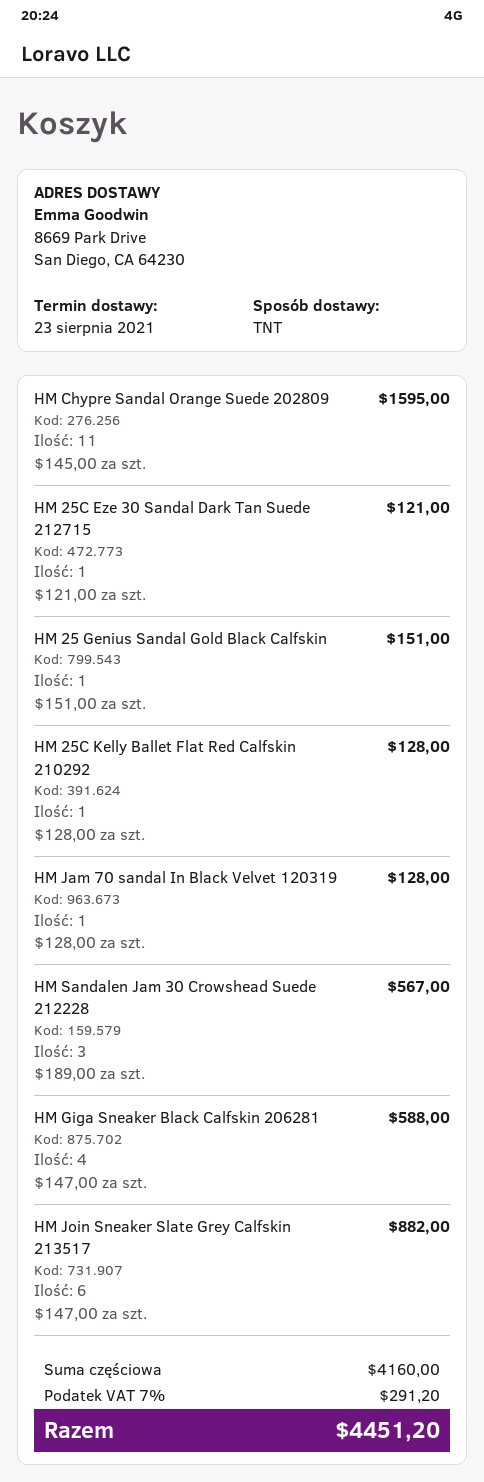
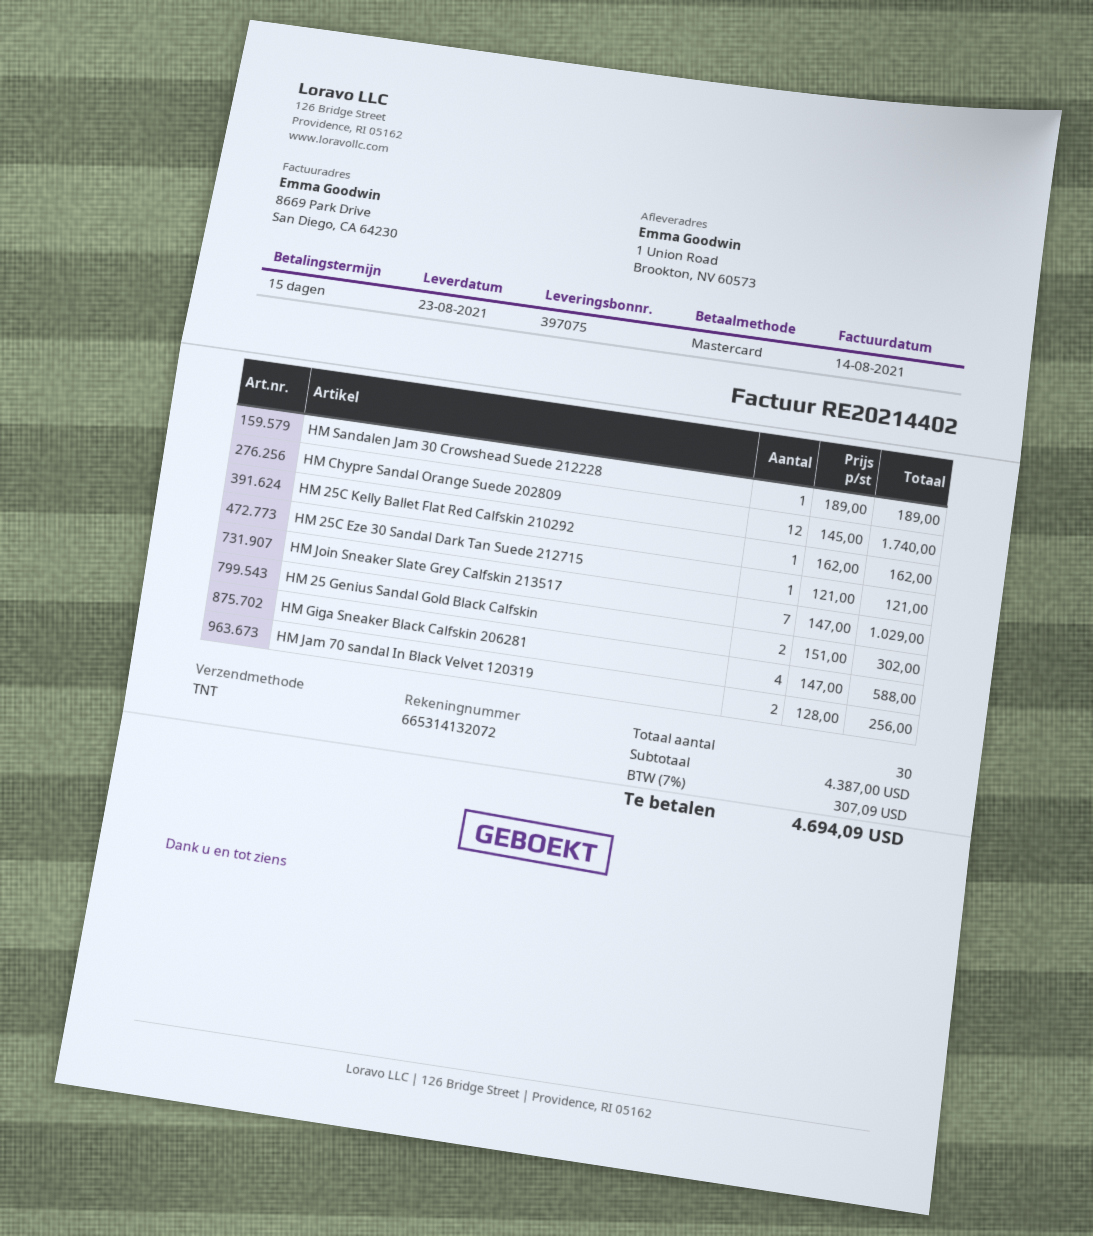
ship to: 8669 Park Drive, San Diego, CA 64230 -> 1 Union Road, Brookton, NV 60573
HM Chypre Sandal Orange Suede 202809: 11 x 145.00 = 1595.00 -> 12 x 145.00 = 1740.00
HM 25 Genius Sandal Gold Black Calfskin: 1 x 151.00 = 151.00 -> 2 x 151.00 = 302.00
HM 25C Kelly Ballet Flat Red Calfskin 210292: 1 x 128.00 = 128.00 -> 1 x 162.00 = 162.00
HM Jam 70 sandal In Black Velvet 120319: 1 x 128.00 = 128.00 -> 2 x 128.00 = 256.00
HM Sandalen Jam 30 Crowshead Suede 212228: 3 x 189.00 = 567.00 -> 1 x 189.00 = 189.00
HM Join Sneaker Slate Grey Calfskin 213517: 6 x 147.00 = 882.00 -> 7 x 147.00 = 1029.00
subtotal: 4160.00 -> 4387.00
tax: 7% = 291.20 -> 7% = 307.09
total: 4451.20 -> 4694.09

